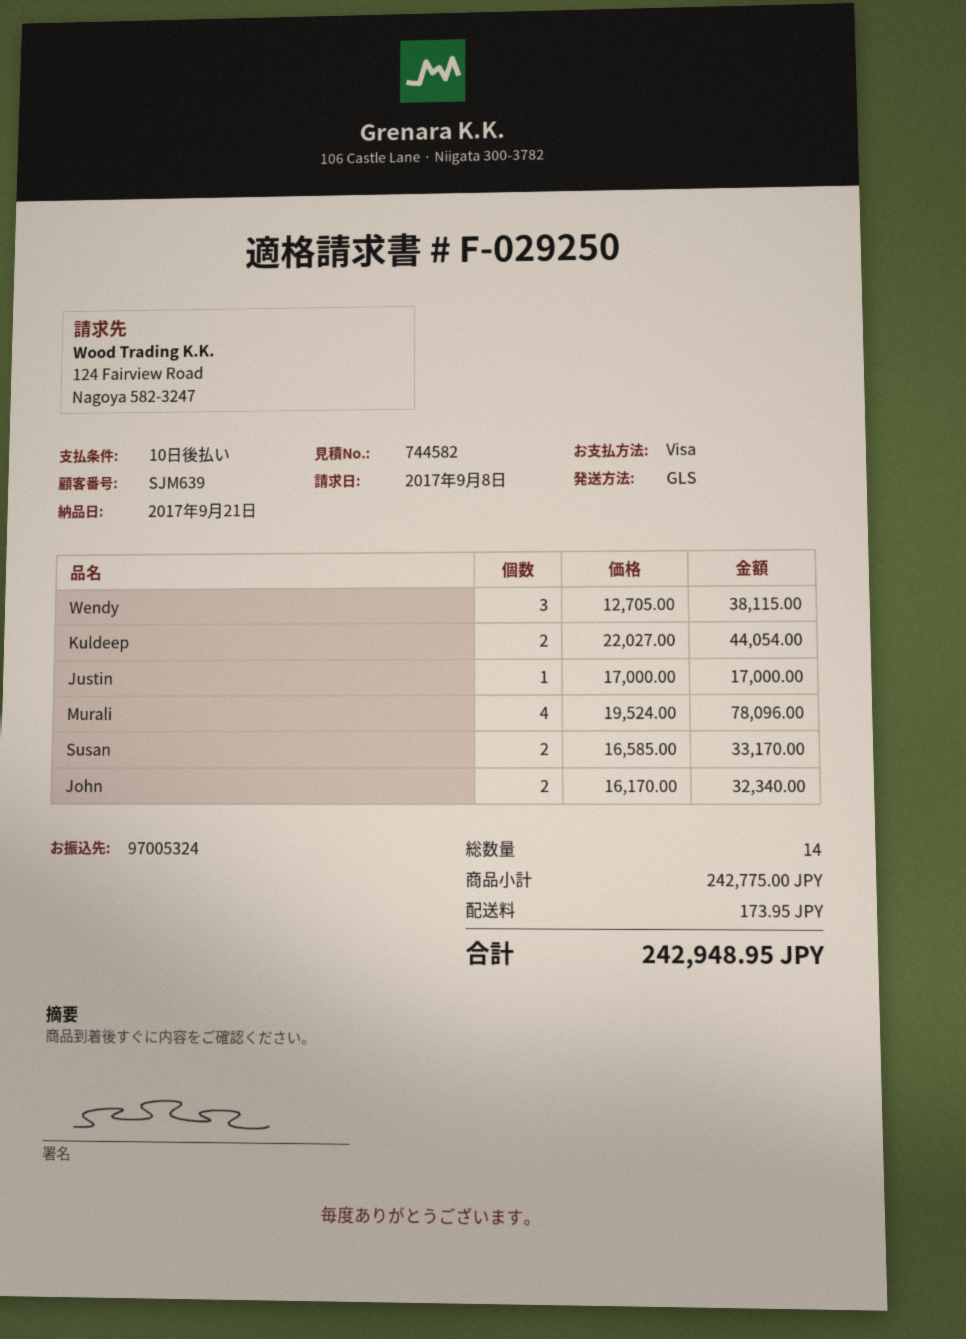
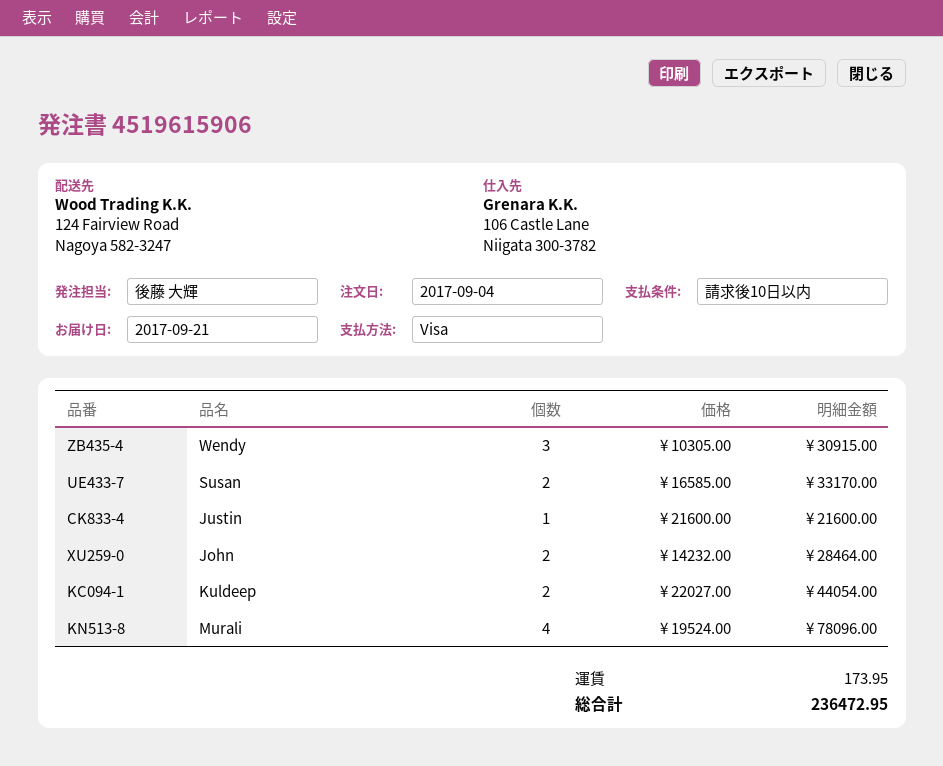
Wendy: 3 x 12705.00 = 38115.00 -> 3 x 10305.00 = 30915.00
Justin: 1 x 17000.00 = 17000.00 -> 1 x 21600.00 = 21600.00
John: 2 x 16170.00 = 32340.00 -> 2 x 14232.00 = 28464.00
total: 242948.95 -> 236472.95

